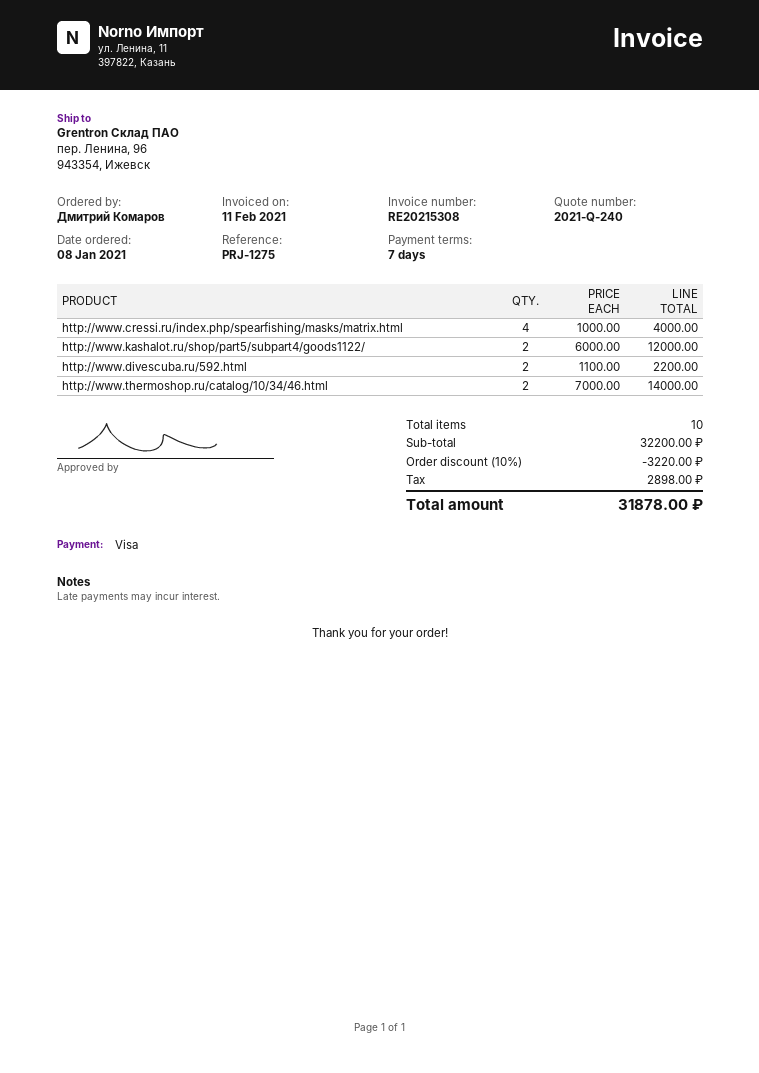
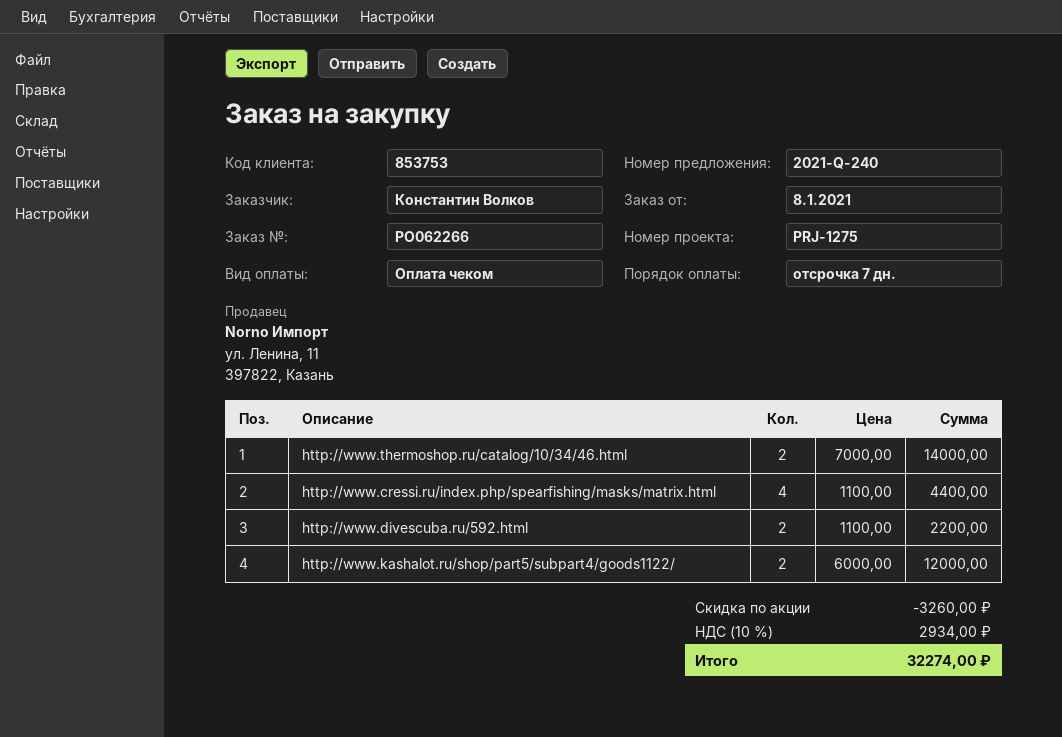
ordered by: Дмитрий Комаров -> Константин Волков
payment method: Visa -> cheque
http://www.cressi.ru/index.php/spearfishing/masks/matrix.html: 4 x 1000.00 = 4000.00 -> 4 x 1100.00 = 4400.00
discount: 3220.00 -> 3260.00
tax: 2898.00 -> 2934.00
total: 31878.00 -> 32274.00

